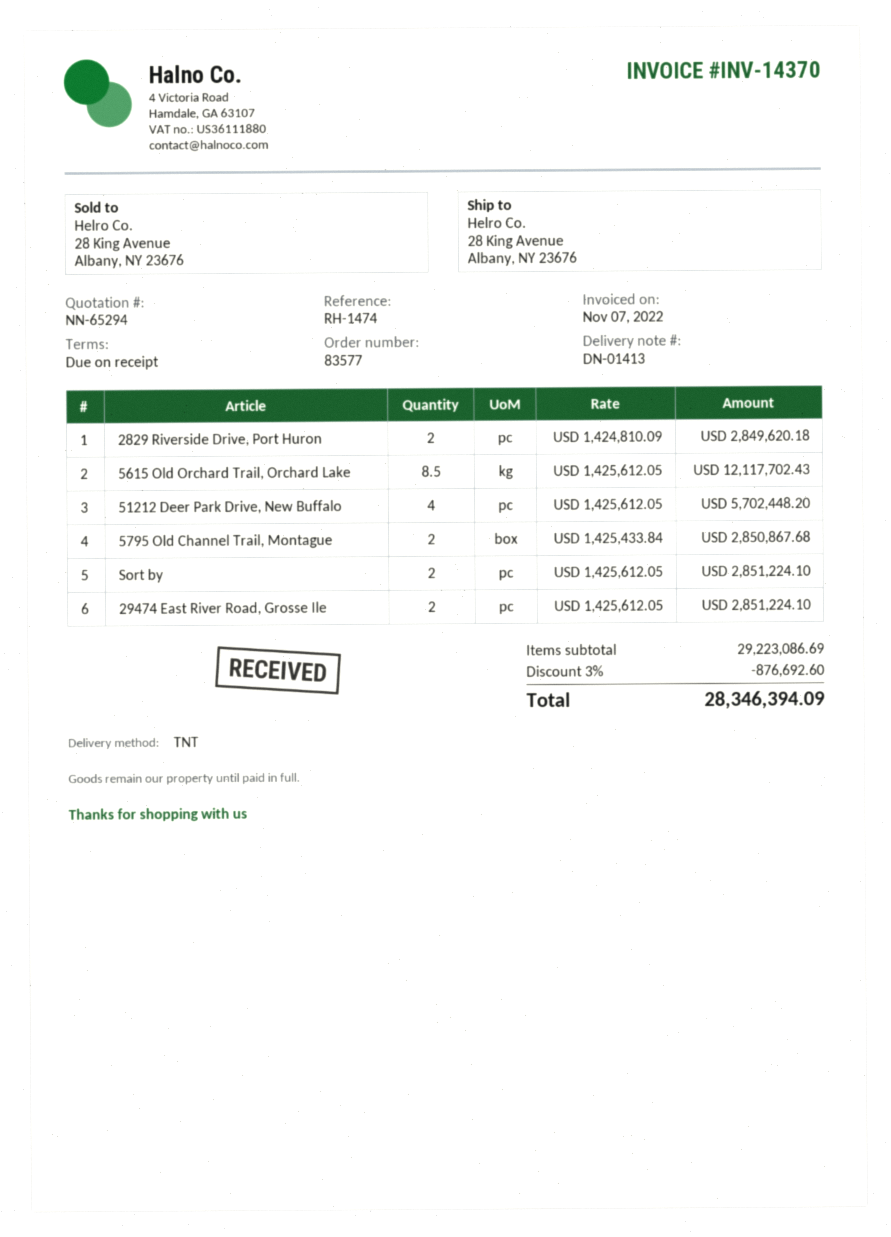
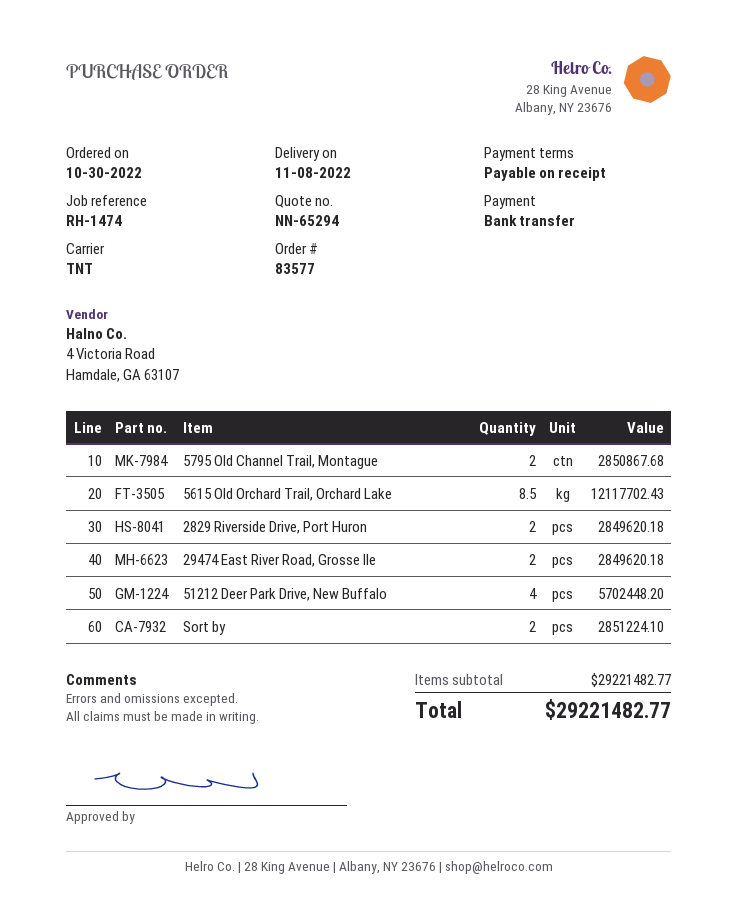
29474 East River Road, Grosse Ile: 2 for 2851224.10 -> 2 for 2849620.18
subtotal: 29223086.69 -> 29221482.77
discount: 3% = 876692.60 -> none
total: 28346394.09 -> 29221482.77

